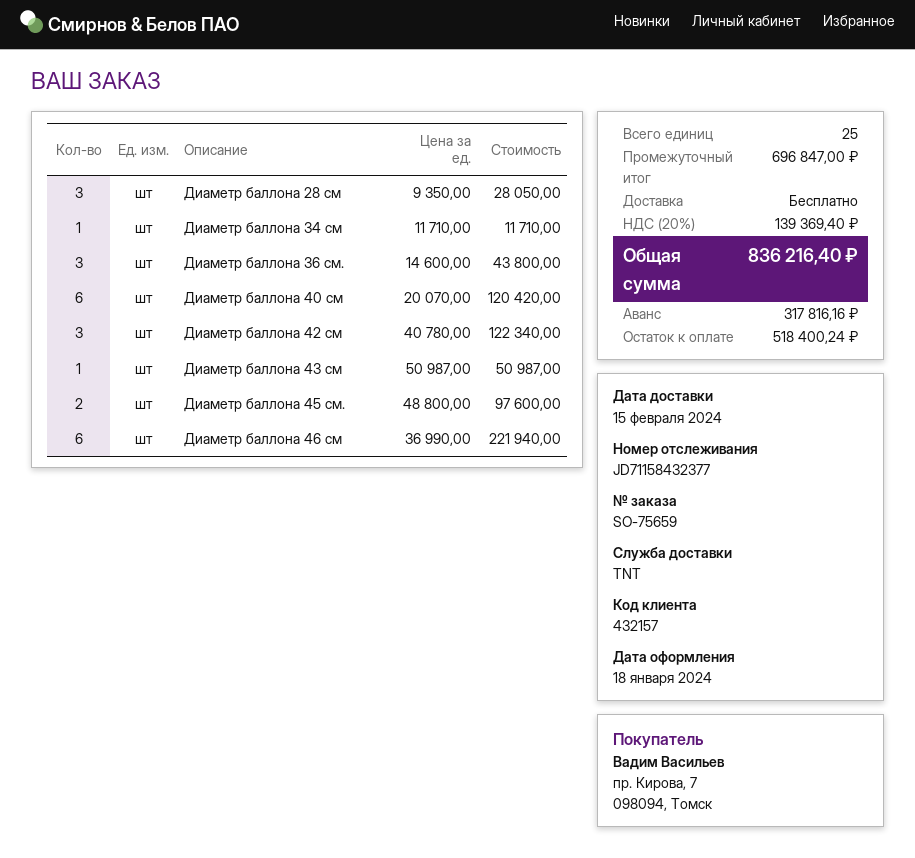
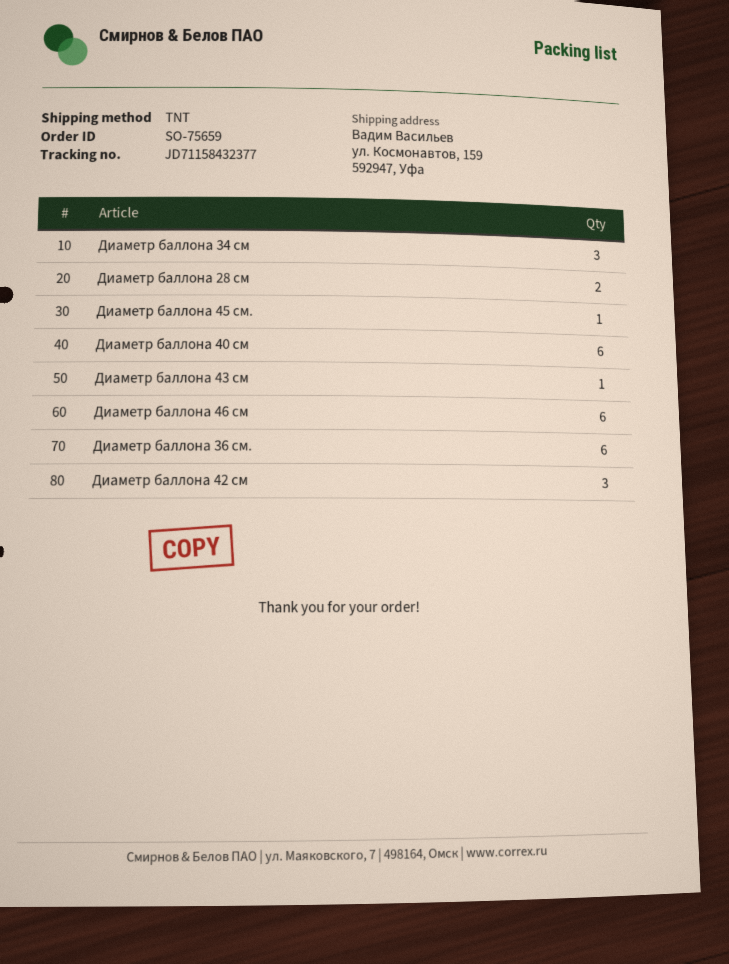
Диаметр баллона 28 см: 3 -> 2
Диаметр баллона 34 см: 1 -> 3
Диаметр баллона 36 см.: 3 -> 6
Диаметр баллона 45 см.: 2 -> 1

